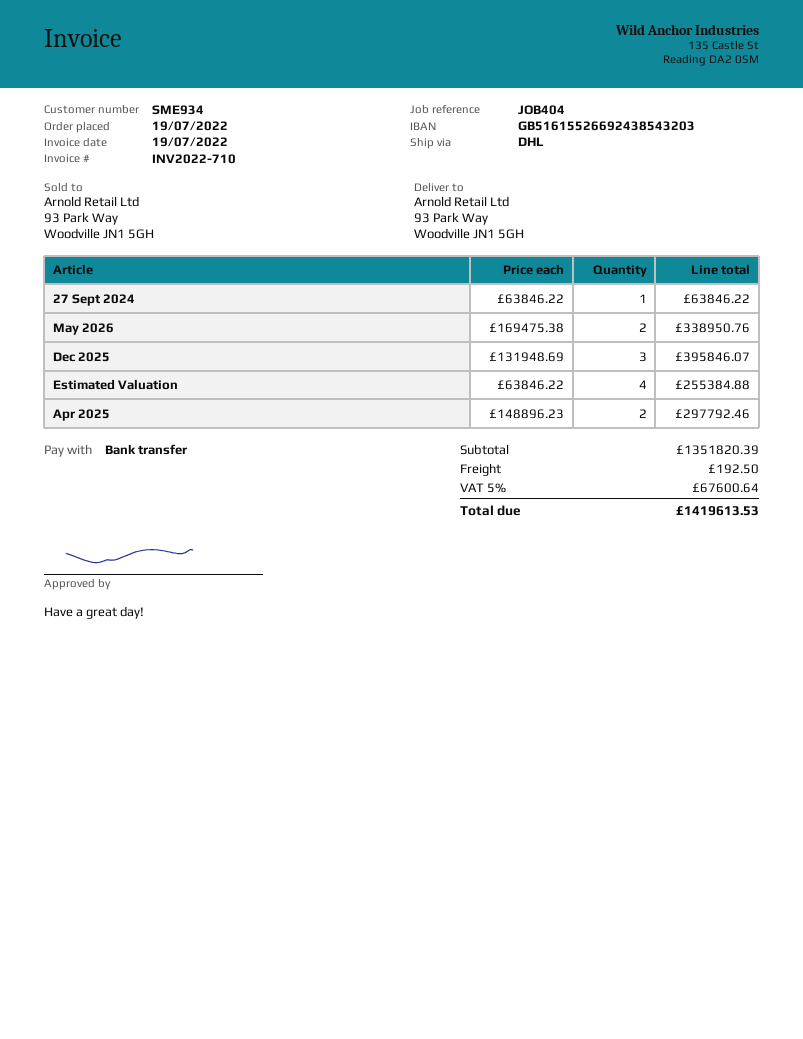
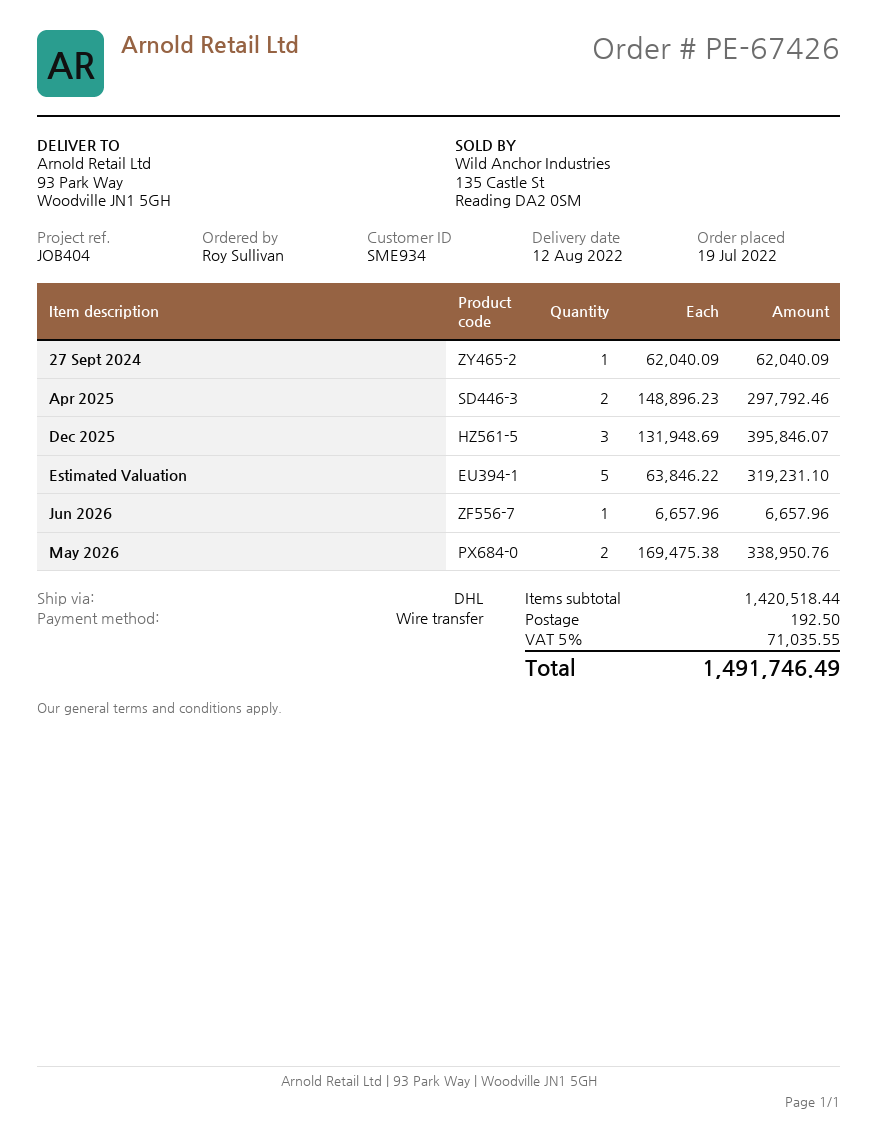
27 Sept 2024: 1 x 63846.22 = 63846.22 -> 1 x 62040.09 = 62040.09
Estimated Valuation: 4 x 63846.22 = 255384.88 -> 5 x 63846.22 = 319231.10
Jun 2026: none -> 1 x 6657.96 = 6657.96
subtotal: 1351820.39 -> 1420518.44
tax: 5% = 67600.64 -> 5% = 71035.55
total: 1419613.53 -> 1491746.49

